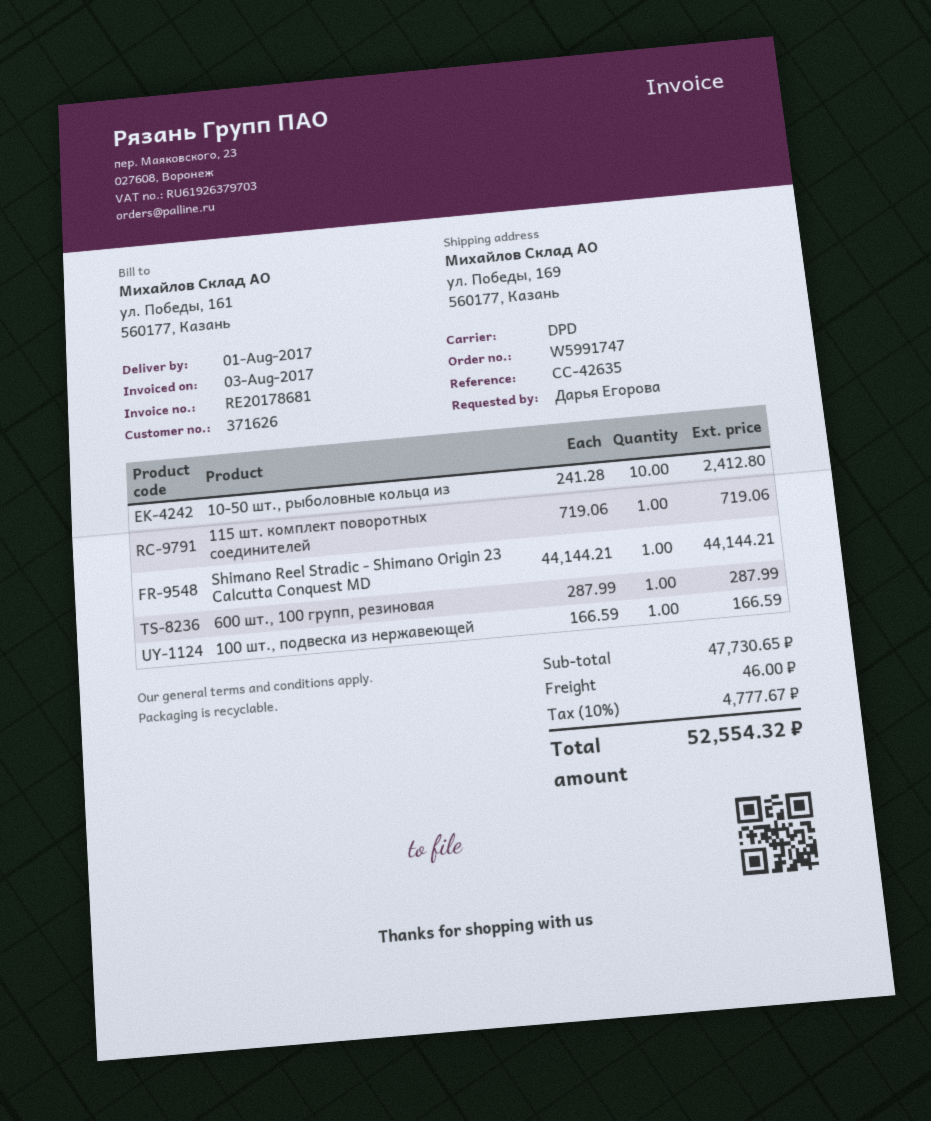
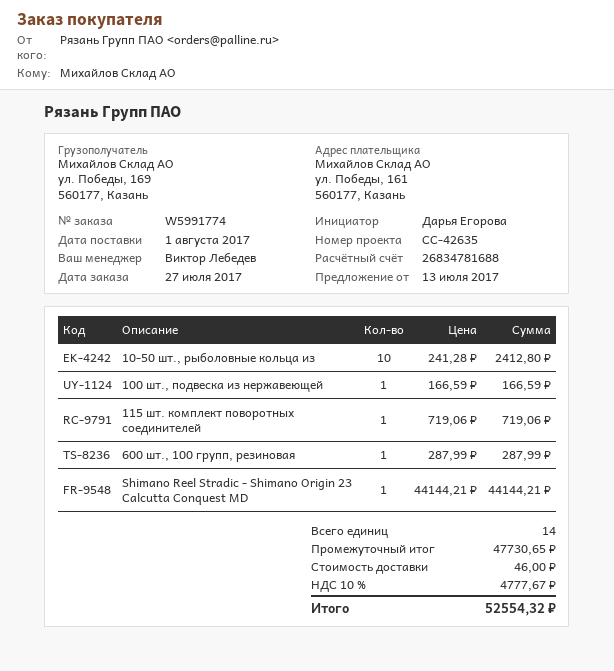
order number: W5991747 -> W5991774

